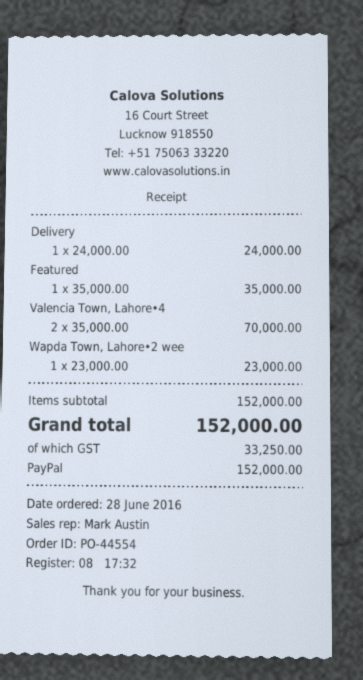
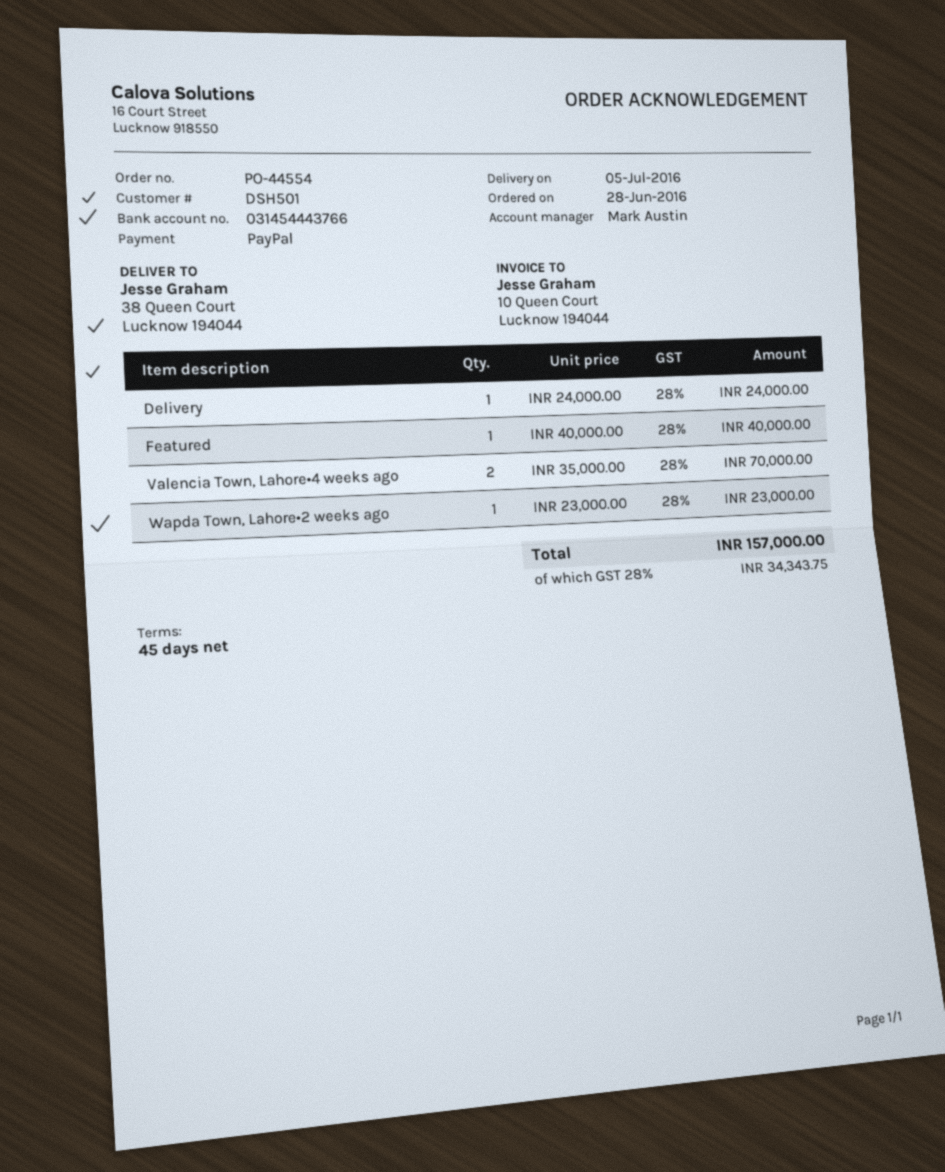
Featured: 1 x 35000.00 = 35000.00 -> 1 x 40000.00 = 40000.00
tax: 33250.00 -> 34343.75
total: 152000.00 -> 157000.00

